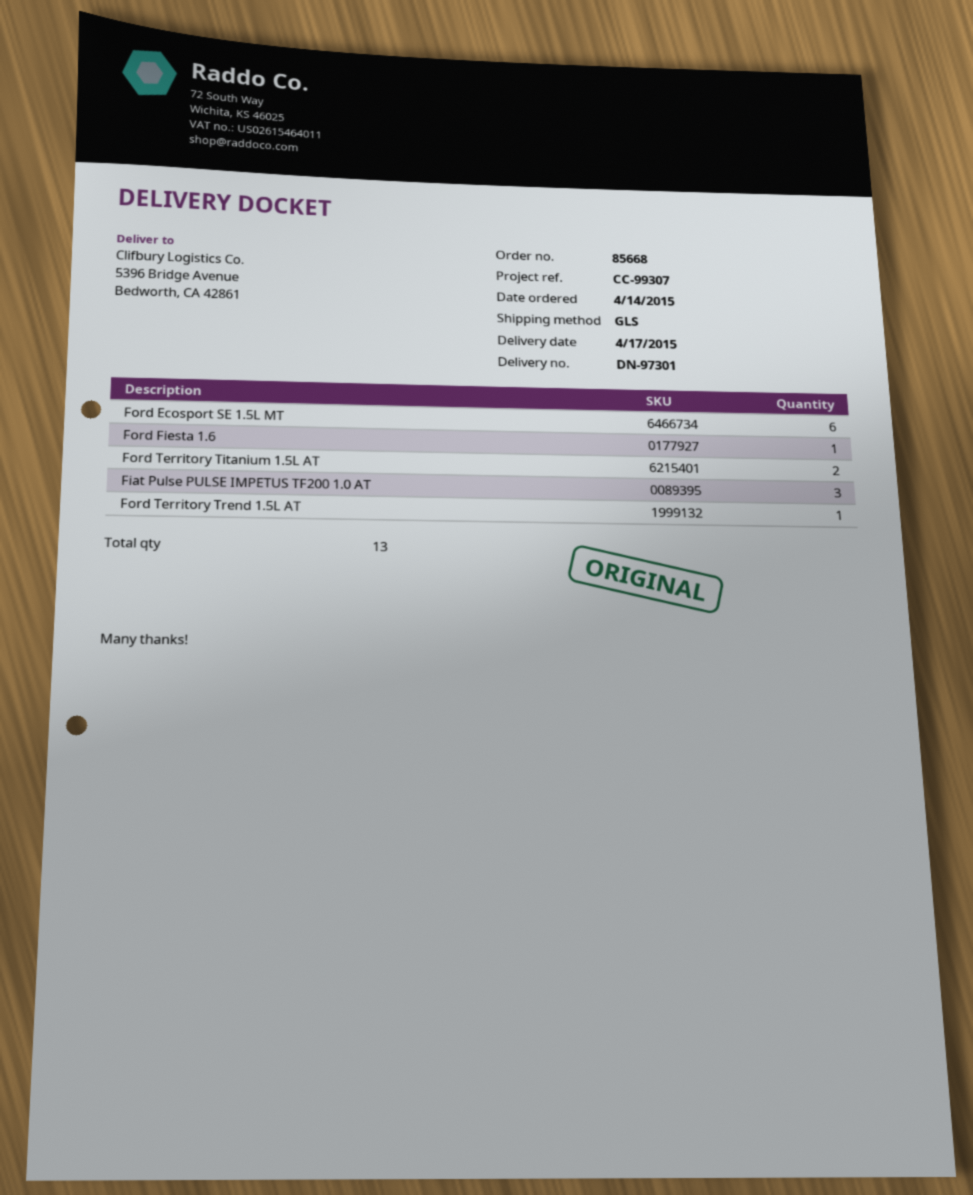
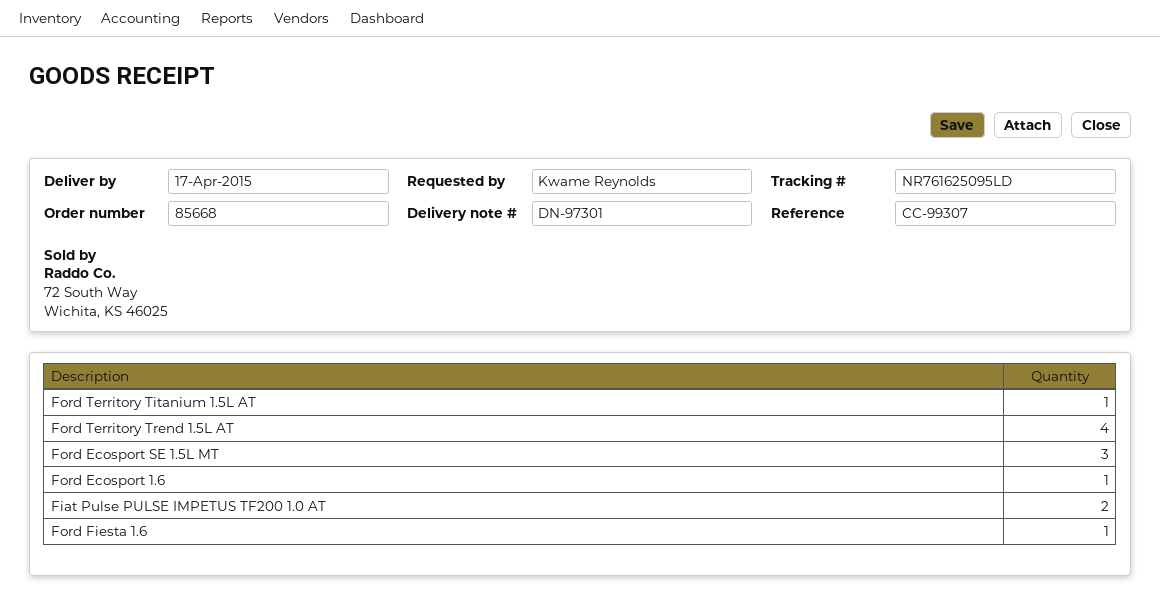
Ford Ecosport SE 1.5L MT: 6 -> 3
Ford Territory Titanium 1.5L AT: 2 -> 1
Fiat Pulse PULSE IMPETUS TF200 1.0 AT: 3 -> 2
Ford Territory Trend 1.5L AT: 1 -> 4
Ford Ecosport 1.6: none -> 1

